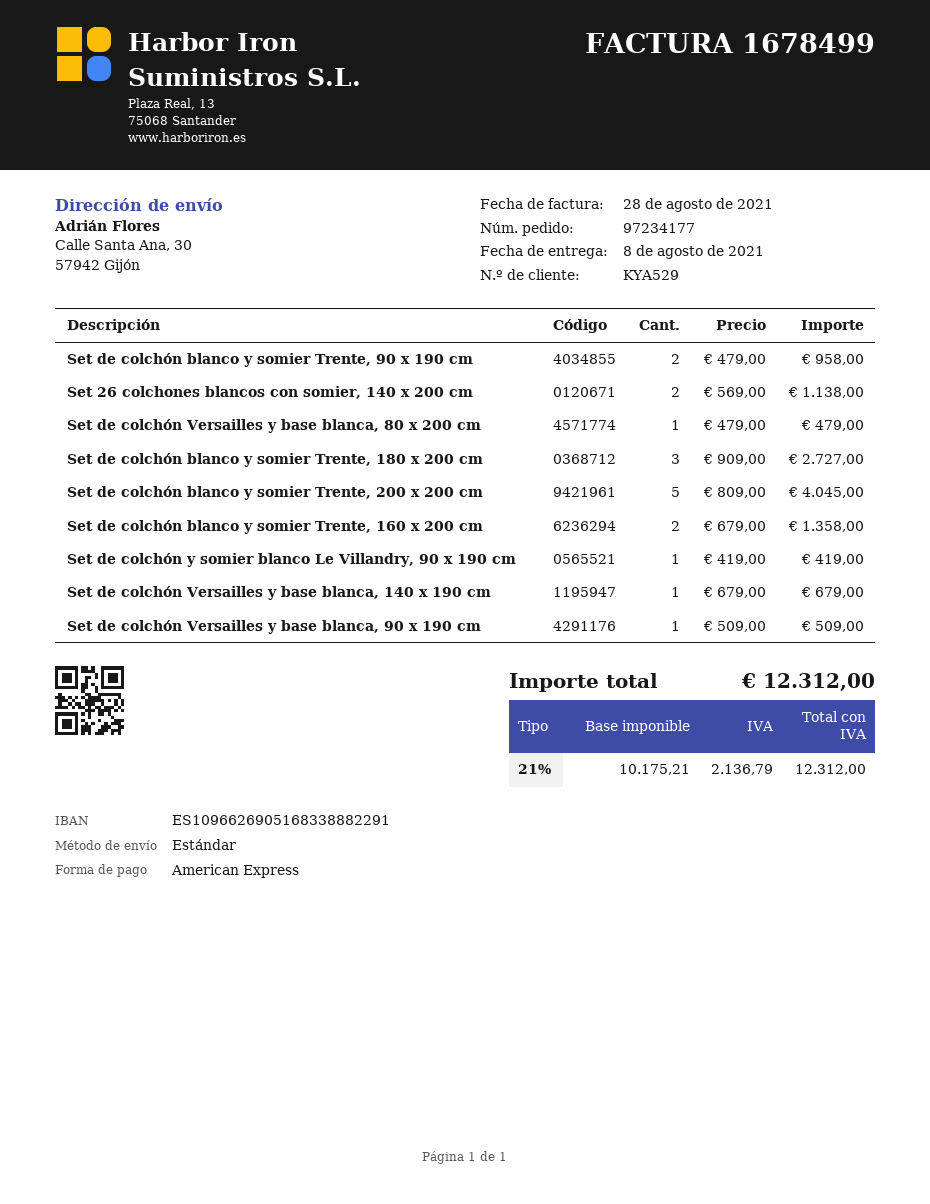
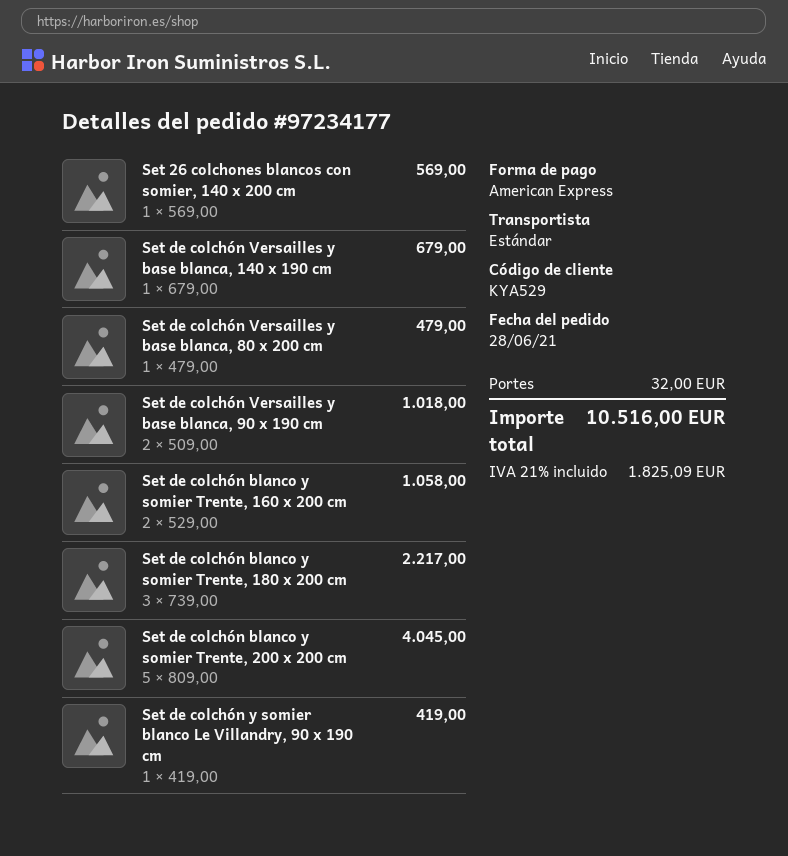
Set de colchón blanco y somier Trente, 90 x 190 cm: 2 x 479.00 = 958.00 -> none
Set 26 colchones blancos con somier, 140 x 200 cm: 2 x 569.00 = 1138.00 -> 1 x 569.00 = 569.00
Set de colchón blanco y somier Trente, 180 x 200 cm: 3 x 909.00 = 2727.00 -> 3 x 739.00 = 2217.00
Set de colchón blanco y somier Trente, 160 x 200 cm: 2 x 679.00 = 1358.00 -> 2 x 529.00 = 1058.00
Set de colchón Versailles y base blanca, 90 x 190 cm: 1 x 509.00 = 509.00 -> 2 x 509.00 = 1018.00
shipping: none -> 32.00
tax: 21% = 2136.79 -> 21% = 1825.09
total: 12312.00 -> 10516.00

